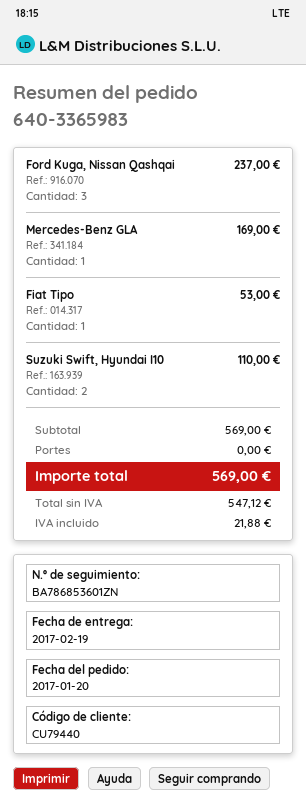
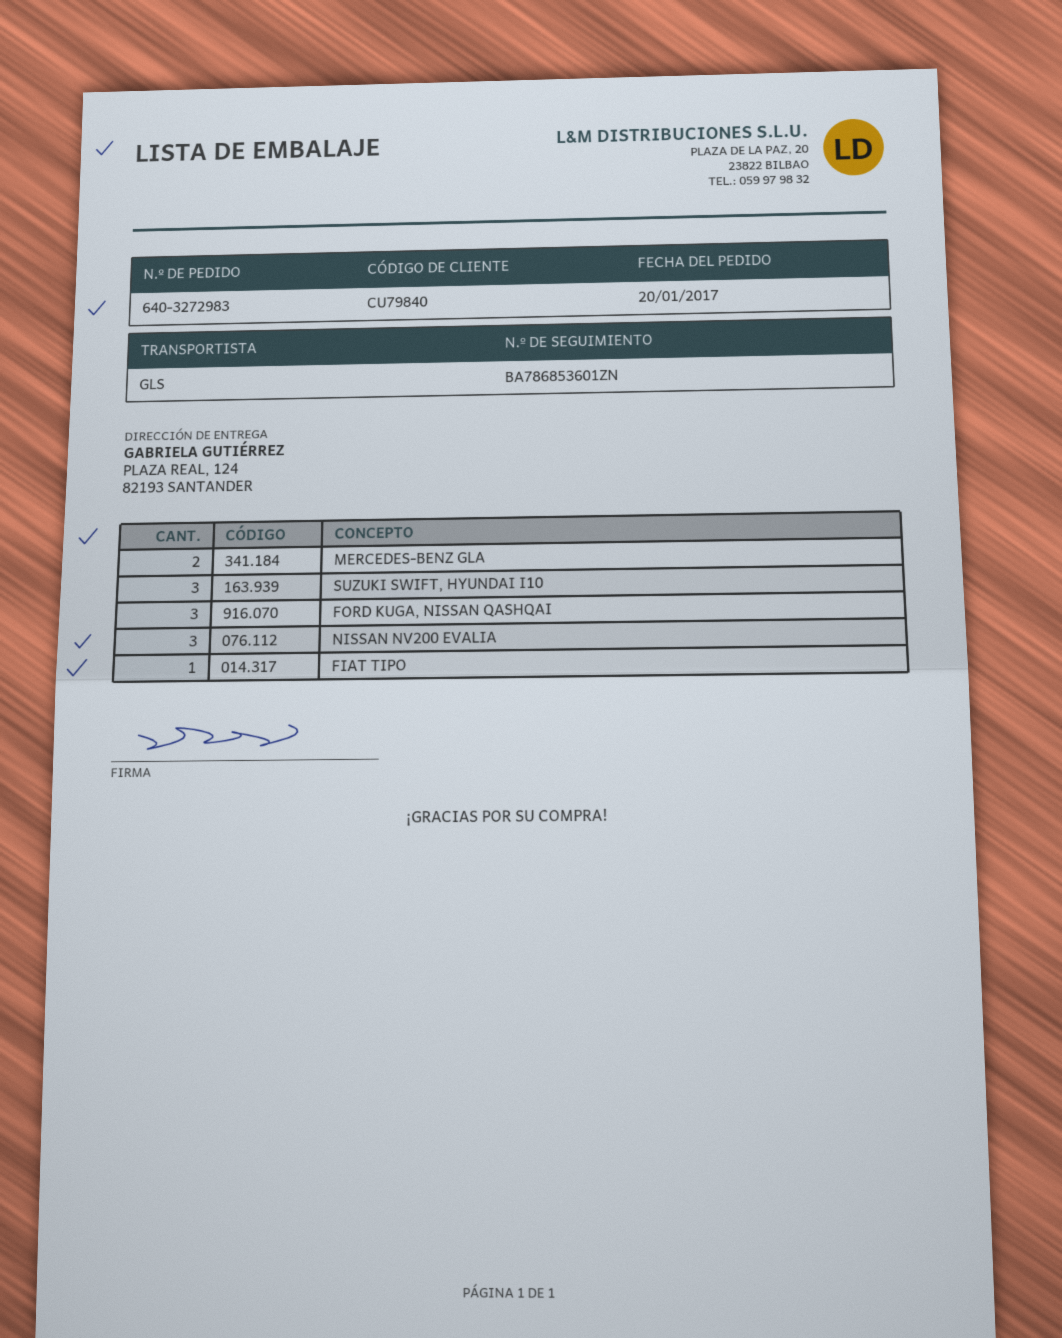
order number: 640-3365983 -> 640-3272983
customer number: CU79440 -> CU79840
Mercedes-Benz GLA: 1 -> 2
Suzuki Swift, Hyundai I10: 2 -> 3
NISSAN NV200 EVALIA: none -> 3

